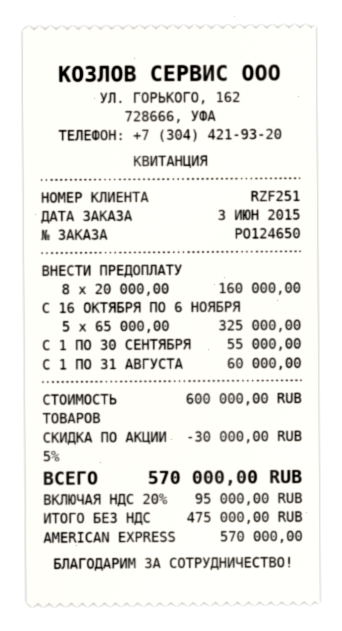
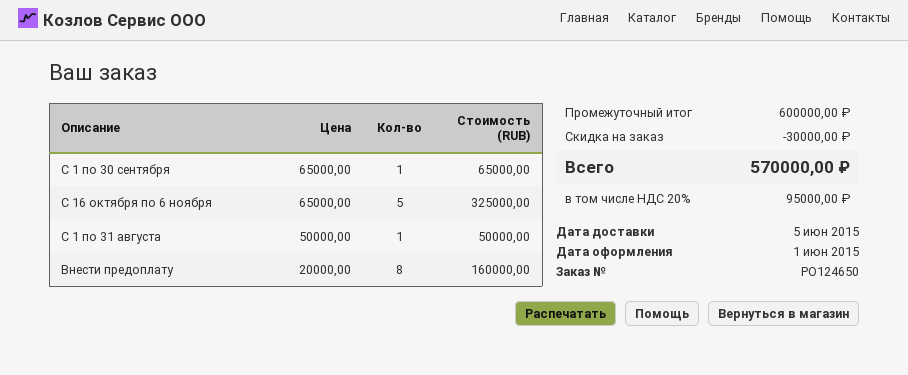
order date: 2015-06-03 -> 2015-06-01
С 1 ПО 30 СЕНТЯБРЯ: 1 x 55000.00 = 55000.00 -> 1 x 65000.00 = 65000.00
С 1 ПО 31 АВГУСТА: 1 x 60000.00 = 60000.00 -> 1 x 50000.00 = 50000.00

